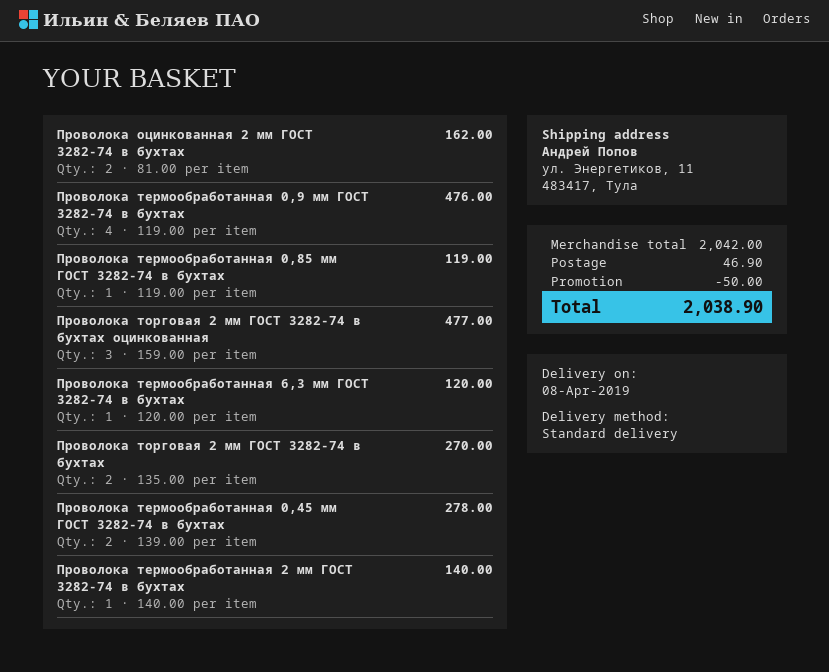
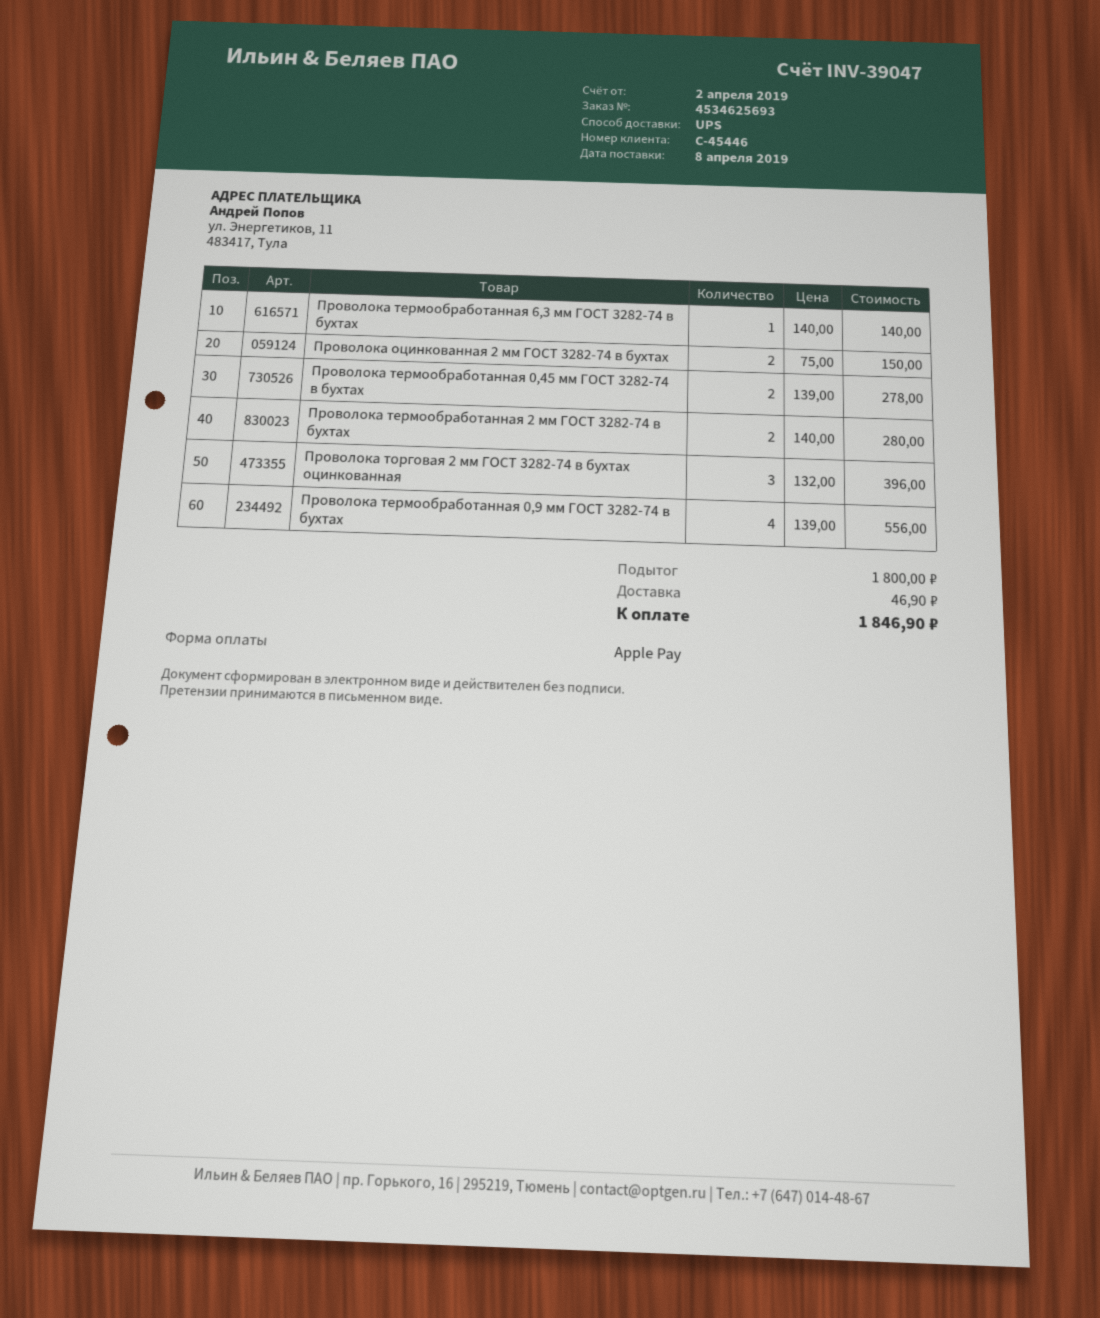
shipping method: standard -> UPS
Проволока оцинкованная 2 мм ГОСТ 3282-74 в бухтах: 2 x 81.00 = 162.00 -> 2 x 75.00 = 150.00
Проволока термообработанная 0,9 мм ГОСТ 3282-74 в бухтах: 4 x 119.00 = 476.00 -> 4 x 139.00 = 556.00
Проволока термообработанная 0,85 мм ГОСТ 3282-74 в бухтах: 1 x 119.00 = 119.00 -> none
Проволока торговая 2 мм ГОСТ 3282-74 в бухтах оцинкованная: 3 x 159.00 = 477.00 -> 3 x 132.00 = 396.00
Проволока термообработанная 6,3 мм ГОСТ 3282-74 в бухтах: 1 x 120.00 = 120.00 -> 1 x 140.00 = 140.00
Проволока торговая 2 мм ГОСТ 3282-74 в бухтах: 2 x 135.00 = 270.00 -> none
Проволока термообработанная 2 мм ГОСТ 3282-74 в бухтах: 1 x 140.00 = 140.00 -> 2 x 140.00 = 280.00
subtotal: 2042.00 -> 1800.00
discount: 50.00 -> none
total: 2038.90 -> 1846.90

